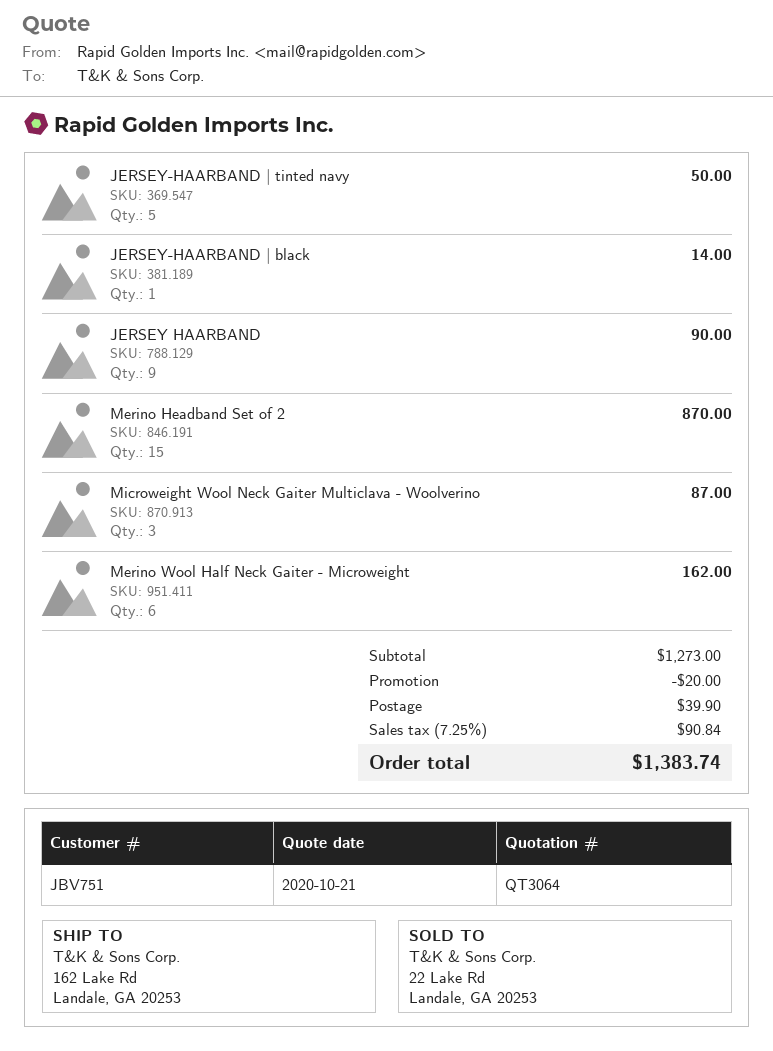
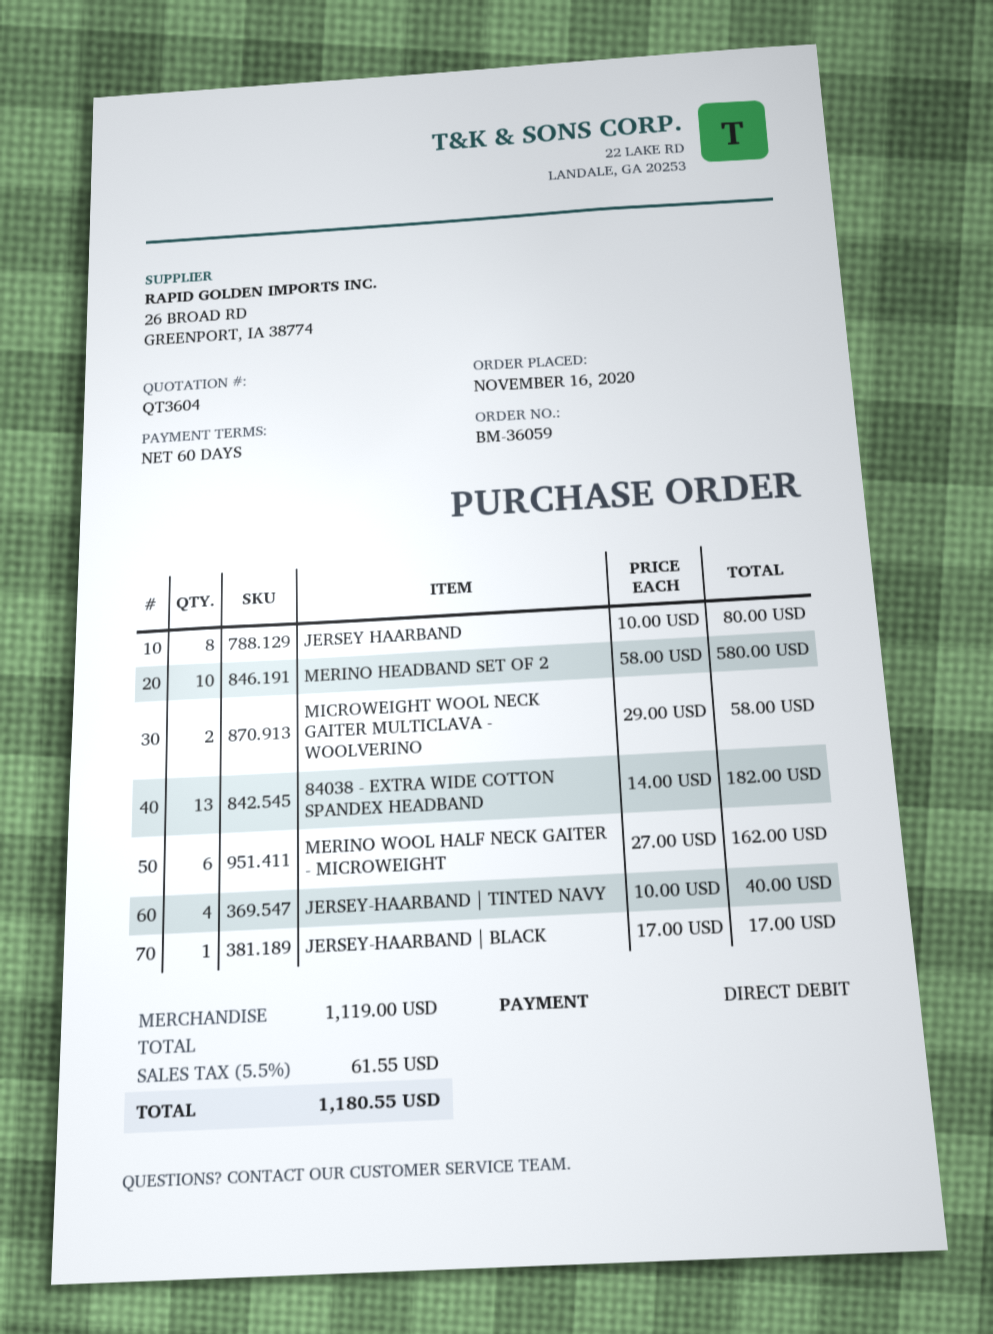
quote number: QT3064 -> QT3604
JERSEY-HAARBAND | tinted navy: 5 for 50.00 -> 4 for 40.00
JERSEY-HAARBAND | black: 1 for 14.00 -> 1 for 17.00
JERSEY HAARBAND: 9 for 90.00 -> 8 for 80.00
Merino Headband Set of 2: 15 for 870.00 -> 10 for 580.00
Microweight Wool Neck Gaiter Multiclava - Woolverino: 3 for 87.00 -> 2 for 58.00
84038 - EXTRA WIDE COTTON SPANDEX HEADBAND: none -> 13 for 182.00
subtotal: 1273.00 -> 1119.00
discount: 20.00 -> none
shipping: 39.90 -> none
tax: 7.25% = 90.84 -> 5.5% = 61.55
total: 1383.74 -> 1180.55

